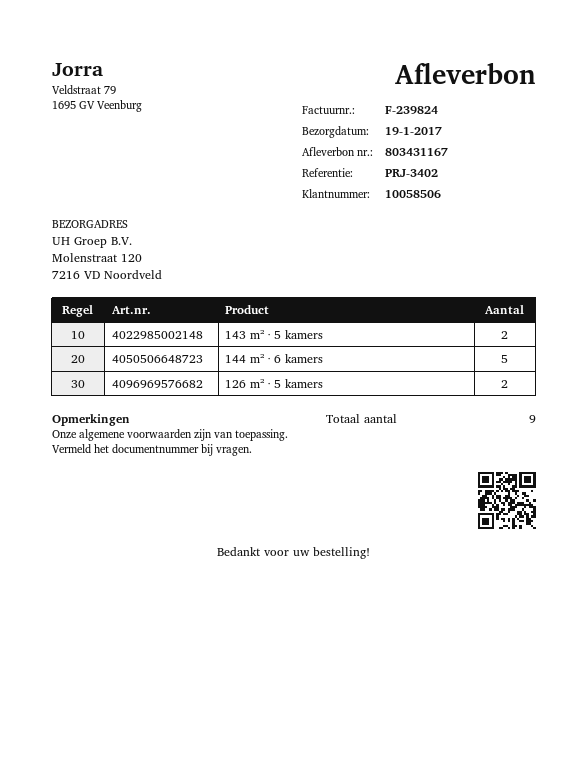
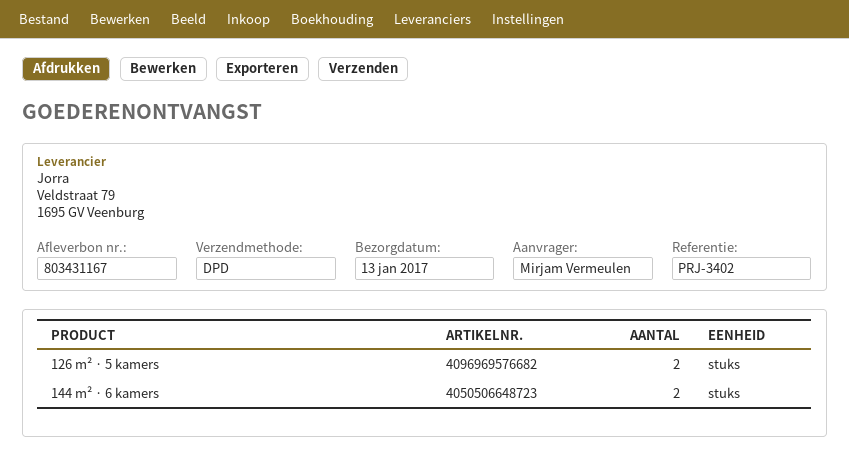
delivery date: 2017-01-19 -> 2017-01-13
143 m² · 5 kamers: 2 -> none
144 m² · 6 kamers: 5 -> 2

